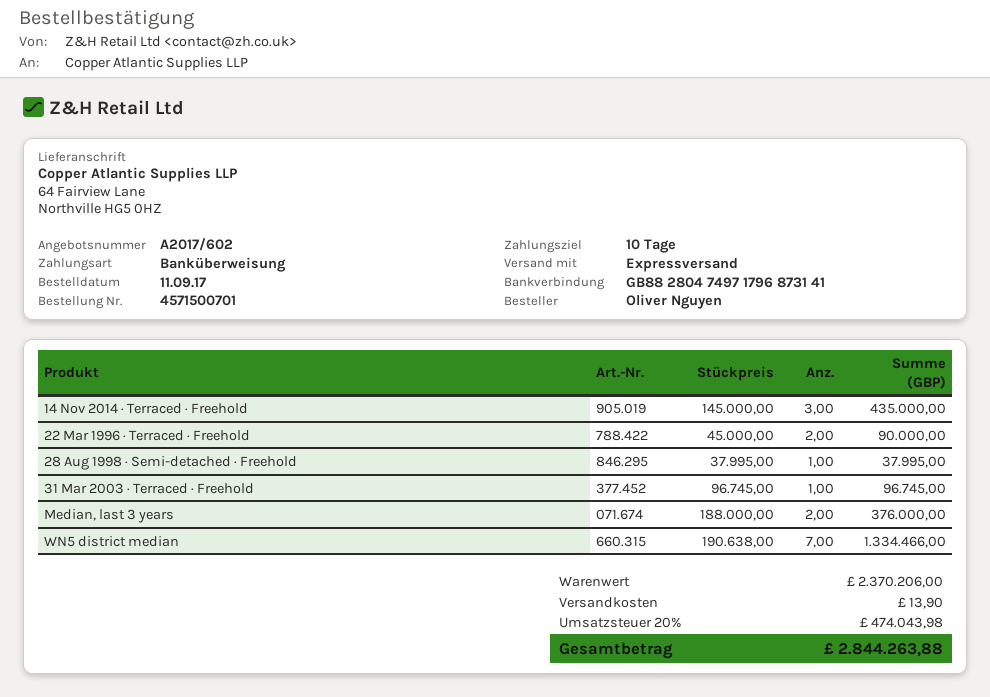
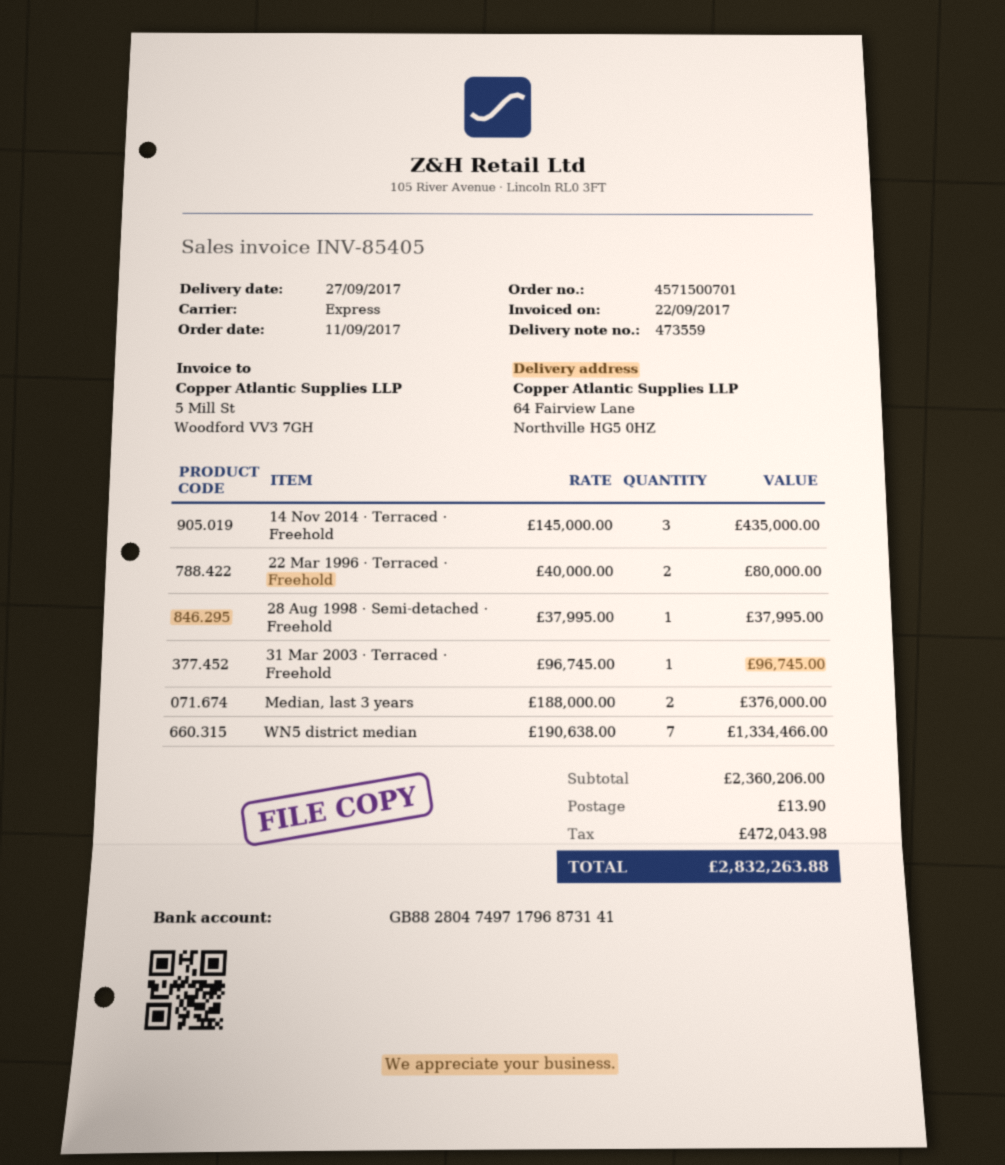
22 Mar 1996 · Terraced · Freehold: 2 x 45000.00 = 90000.00 -> 2 x 40000.00 = 80000.00
subtotal: 2370206.00 -> 2360206.00
tax: 474043.98 -> 472043.98
total: 2844263.88 -> 2832263.88

